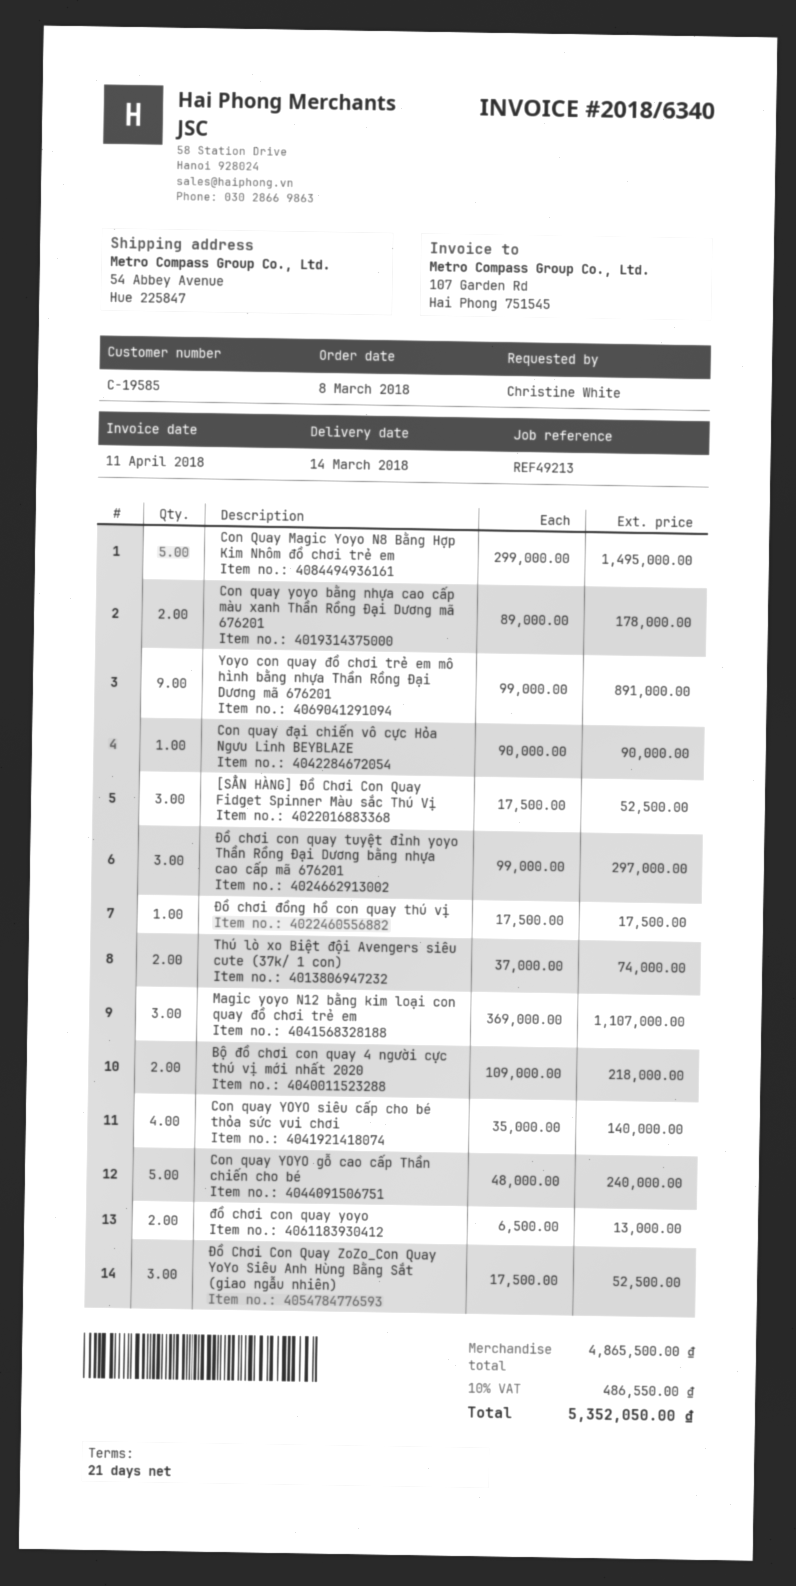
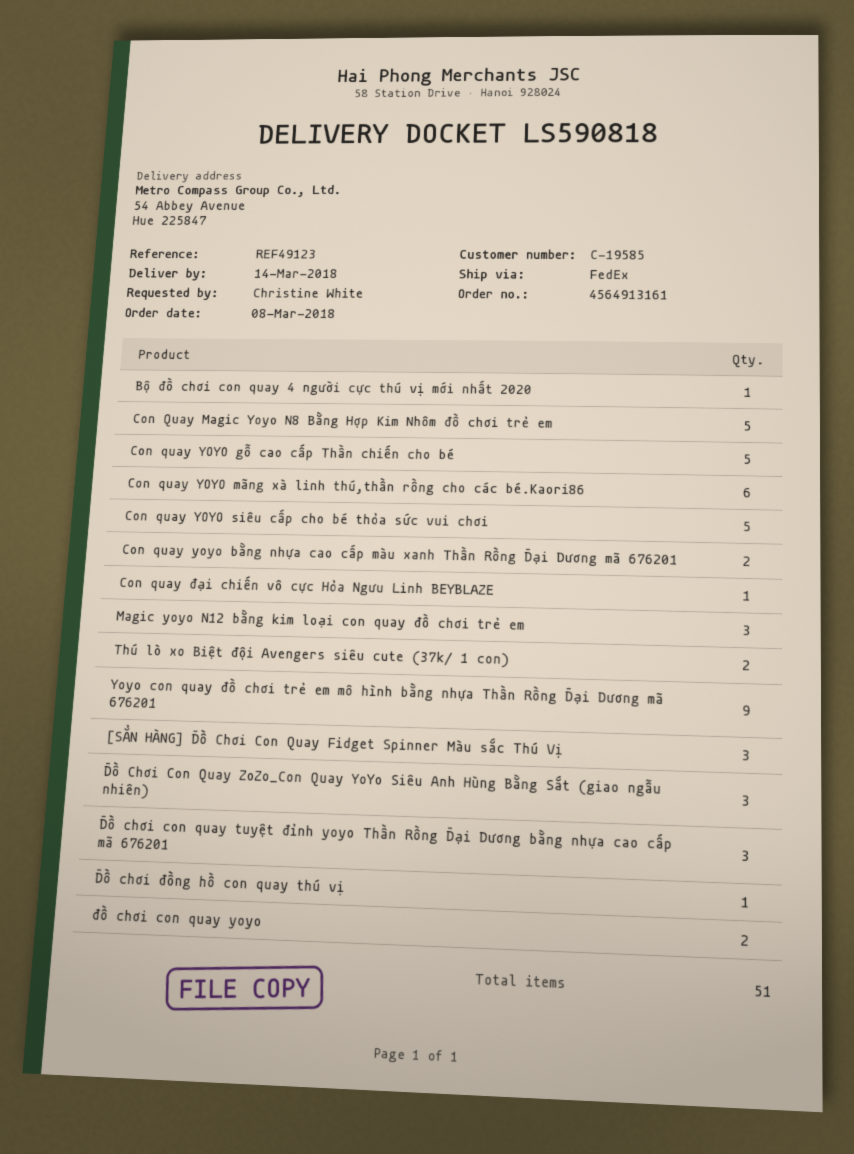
reference: REF49213 -> REF49123
Bộ đồ chơi con quay 4 người cực thú vị mới nhất 2020: 2 -> 1
Con quay YOYO siêu cấp cho bé thỏa sức vui chơi: 4 -> 5
Con quay YOYO mãng xà linh thú,thần rồng cho các bé.Kaori86: none -> 6

